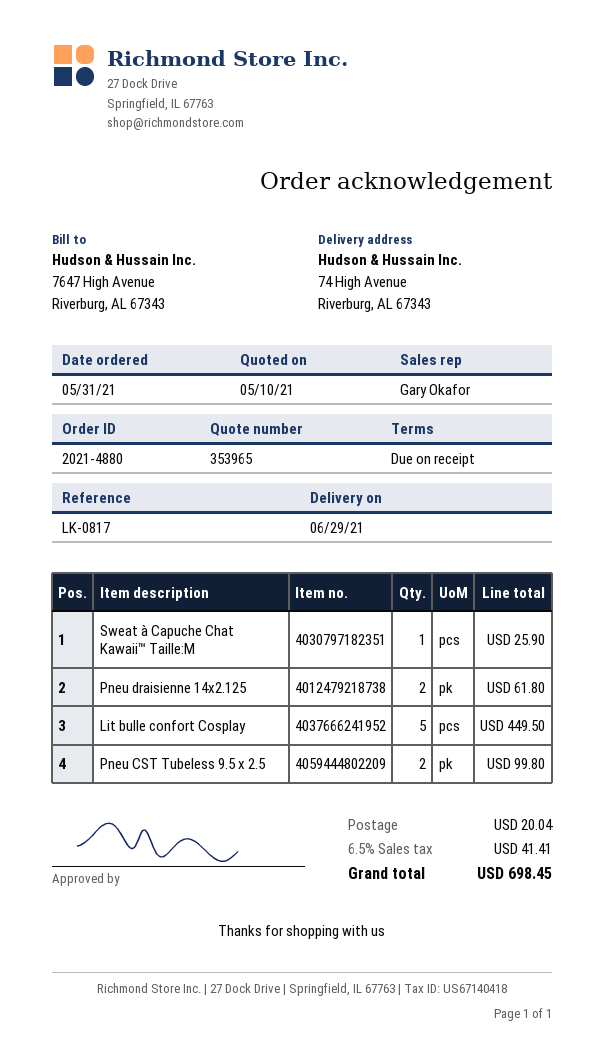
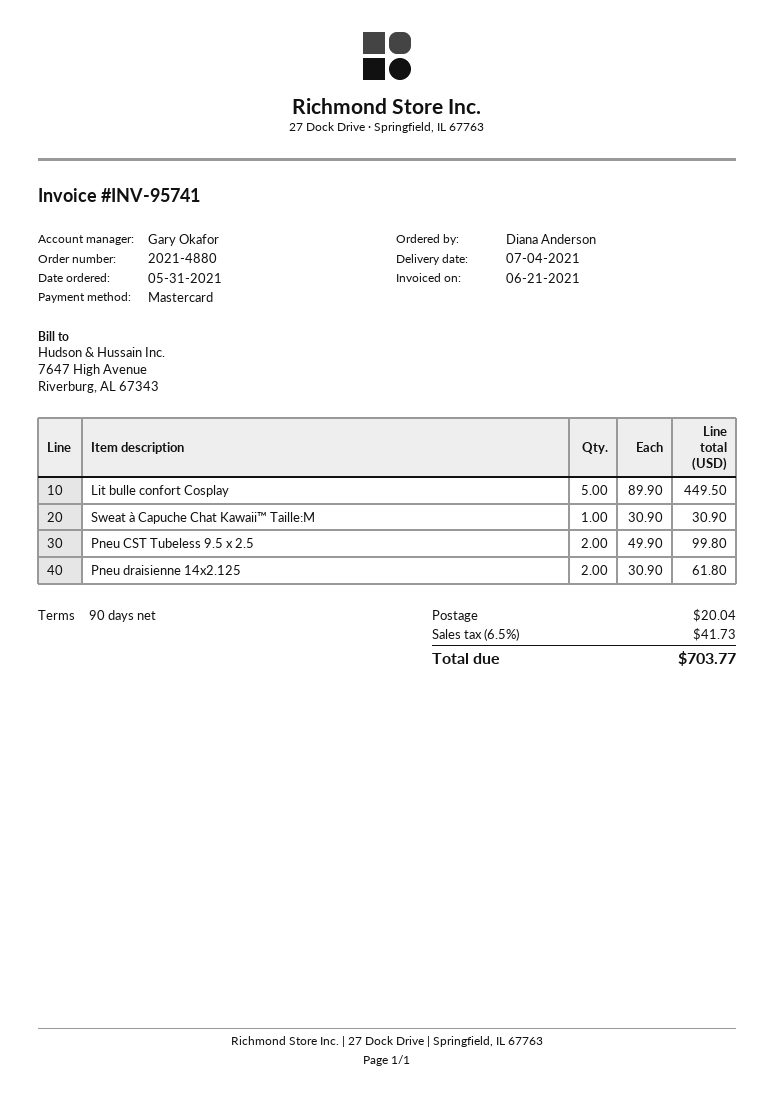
delivery date: 2021-06-29 -> 2021-07-04
payment terms: on receipt -> 90 days
Sweat à Capuche Chat Kawaii™ Taille:M: 1 for 25.90 -> 1 for 30.90
tax: 6.5% = 41.41 -> 6.5% = 41.73
total: 698.45 -> 703.77

